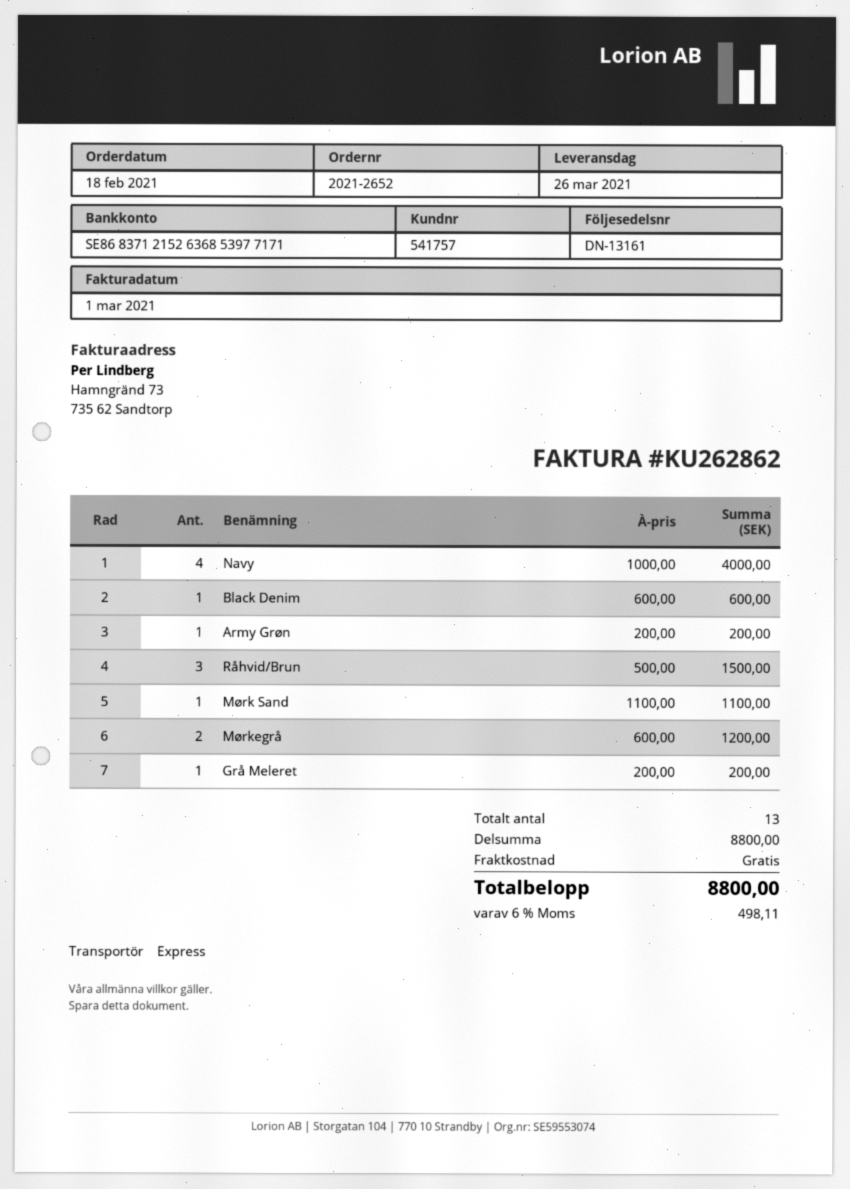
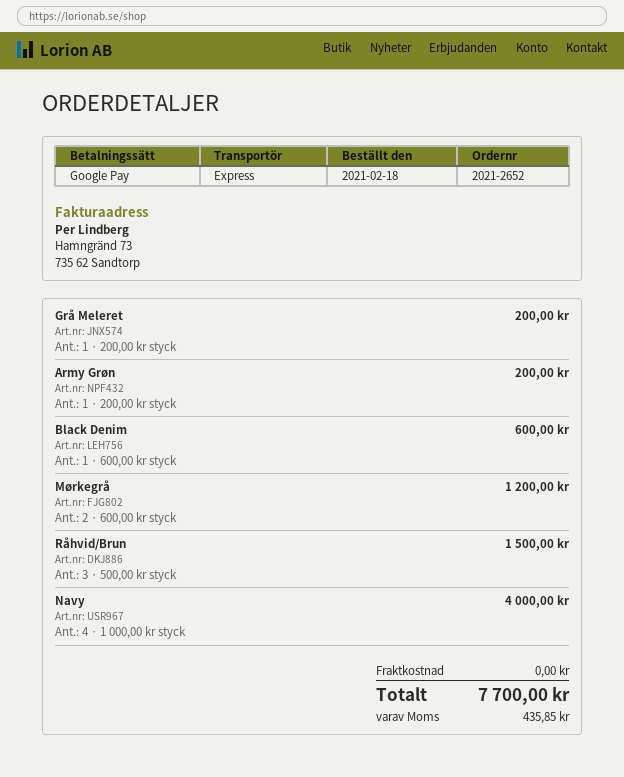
Mørk Sand: 1 x 1100.00 = 1100.00 -> none
tax: 498.11 -> 435.85
total: 8800.00 -> 7700.00

